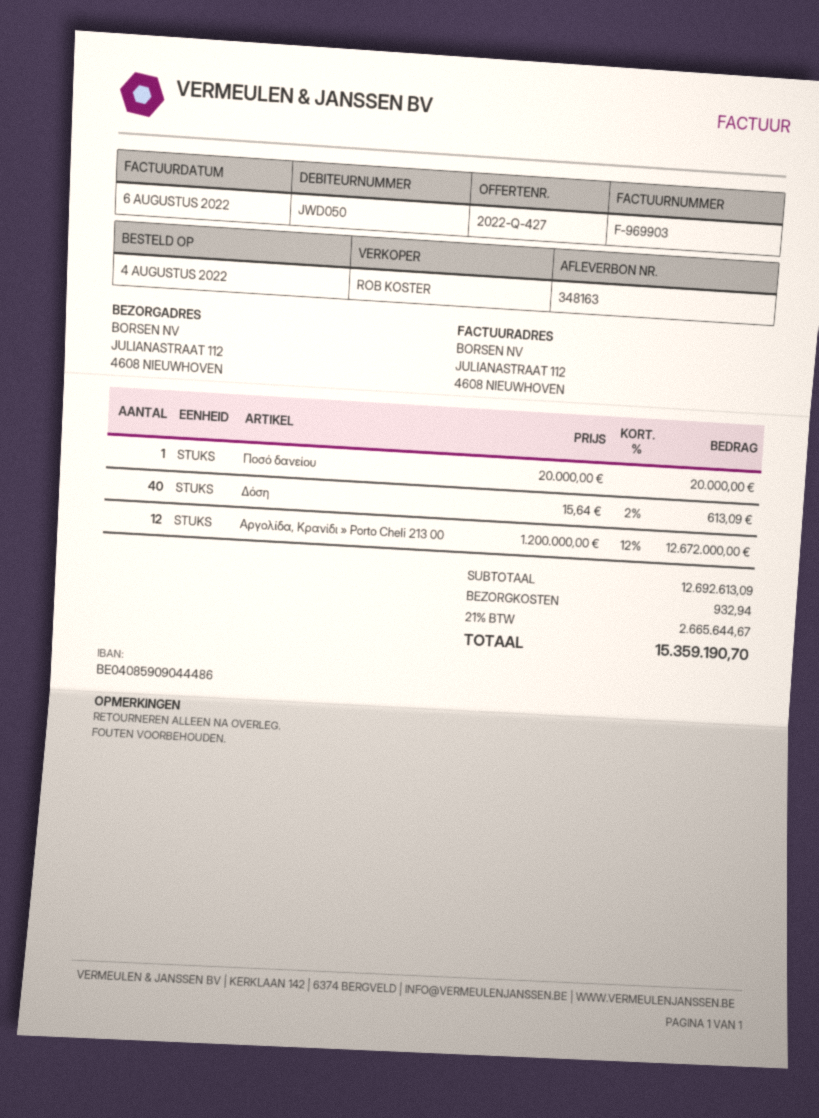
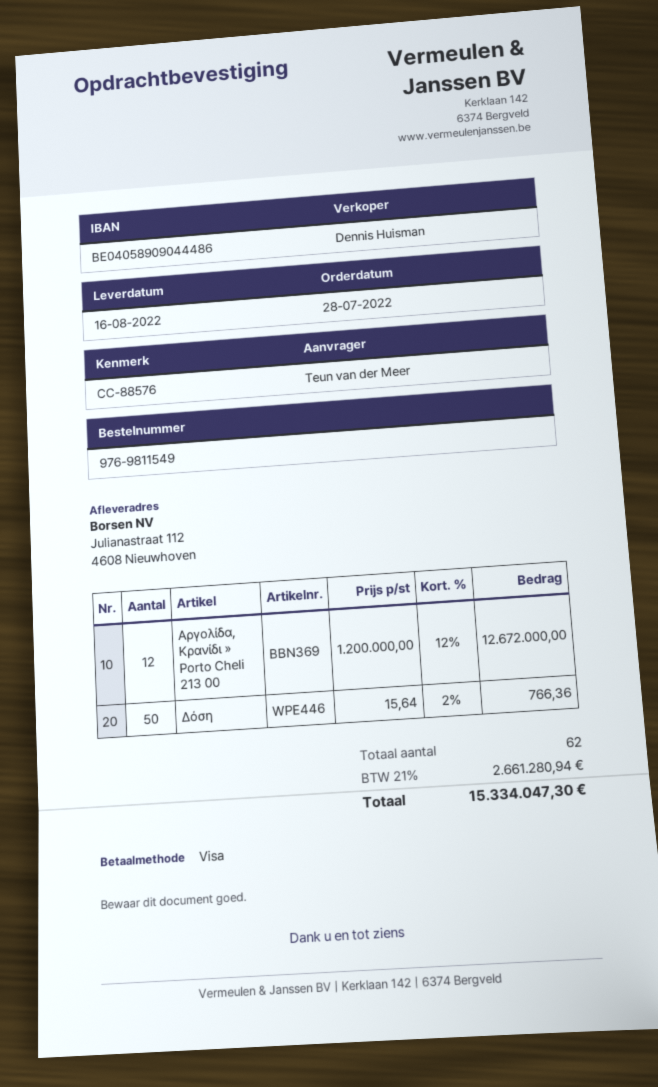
order date: 2022-08-04 -> 2022-07-28
sales rep: ROB KOSTER -> Dennis Huisman
bank account: BE04085909044486 -> BE04058909044486
Ποσό δανείου: 1 x 20000.00 = 20000.00 -> none
Δόση: 40 x 15.64 - 2% = 613.09 -> 50 x 15.64 - 2% = 766.36
shipping: 932.94 -> none
tax: 21% = 2665644.67 -> 21% = 2661280.94
total: 15359190.70 -> 15334047.30

